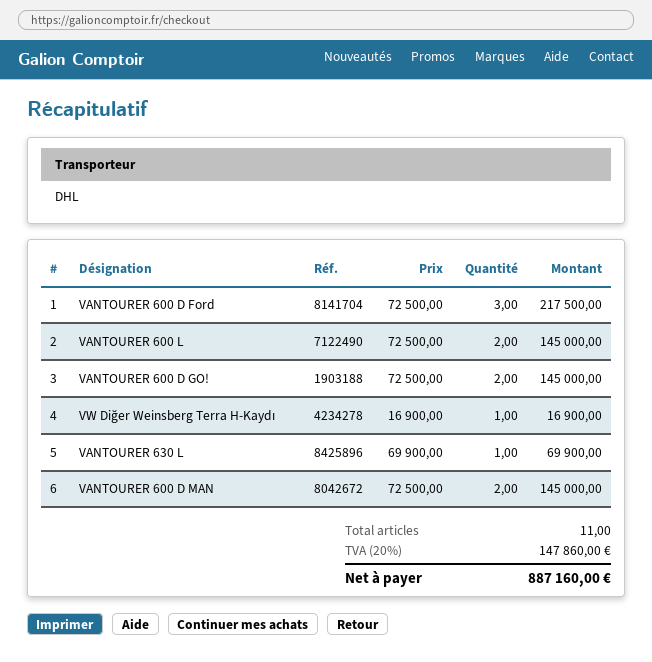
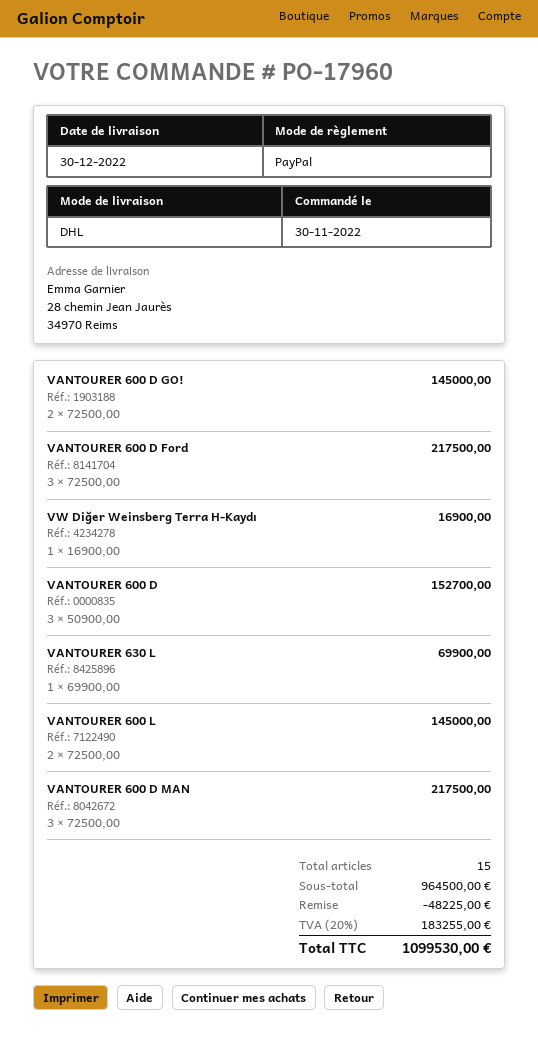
VANTOURER 600 D MAN: 2 x 72500.00 = 145000.00 -> 3 x 72500.00 = 217500.00
VANTOURER 600 D: none -> 3 x 50900.00 = 152700.00
total quantity: 11 -> 15
discount: none -> 48225.00
tax: 20% = 147860.00 -> 20% = 183255.00
total: 887160.00 -> 1099530.00

